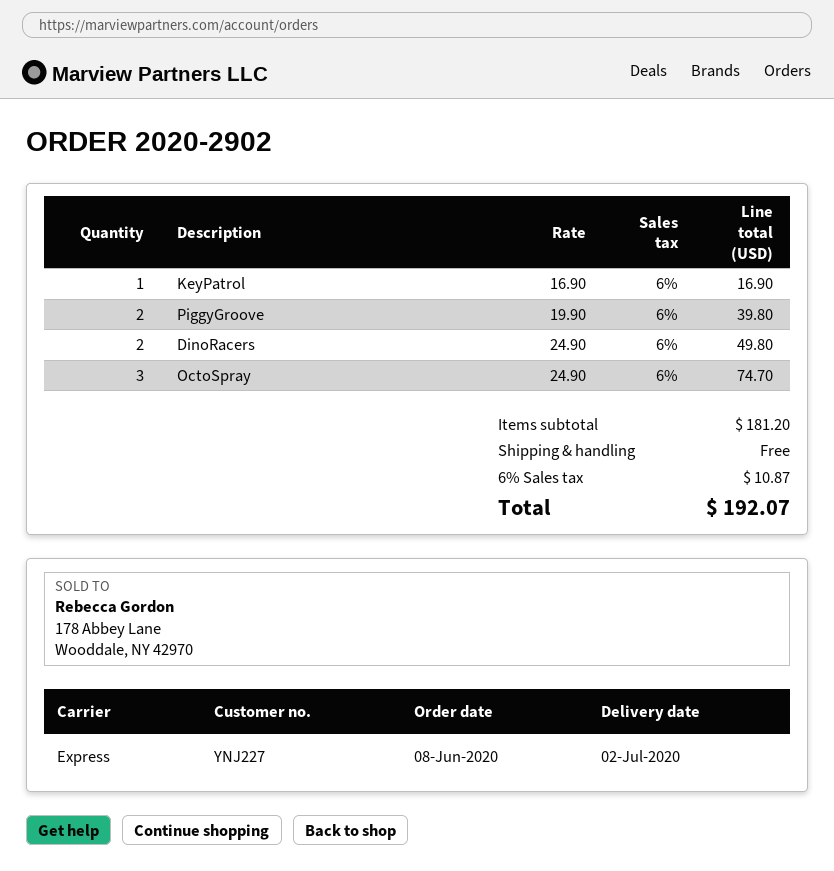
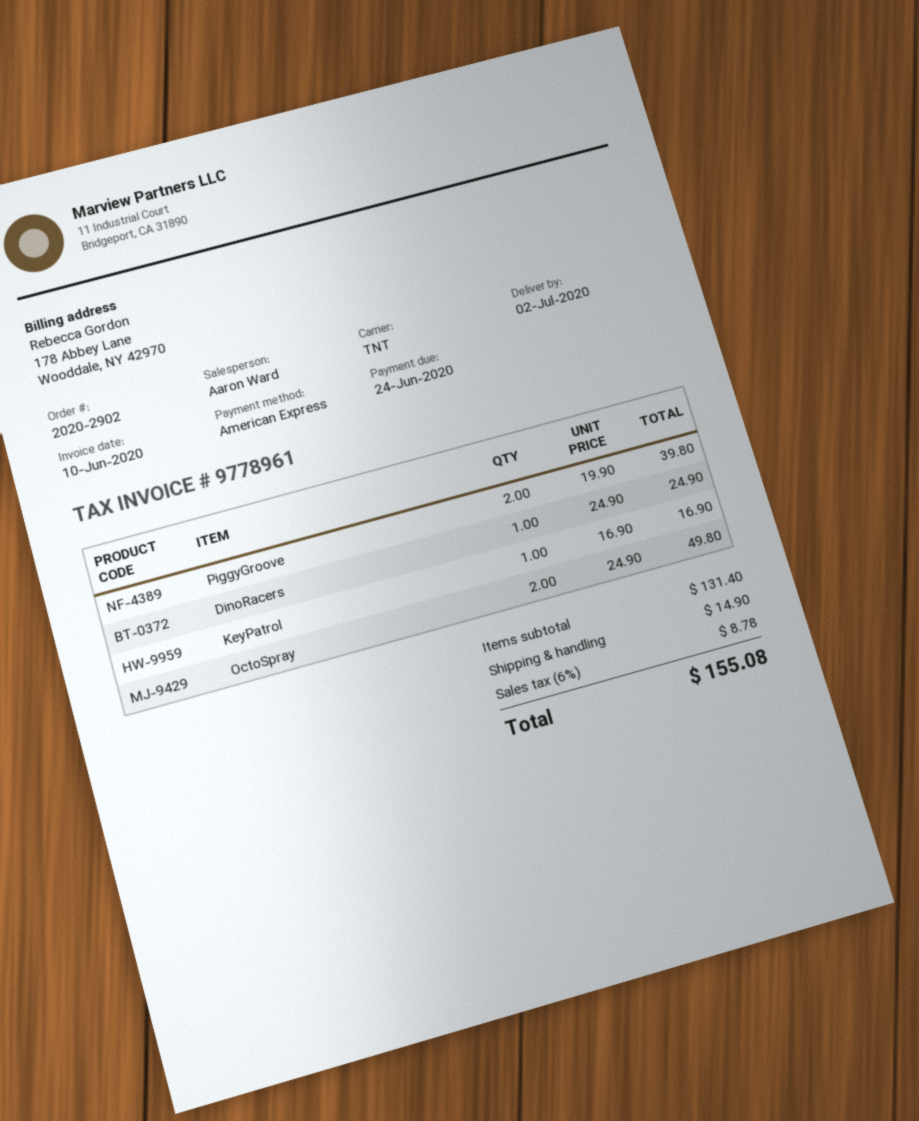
shipping method: express -> TNT
DinoRacers: 2 x 24.90 = 49.80 -> 1 x 24.90 = 24.90
OctoSpray: 3 x 24.90 = 74.70 -> 2 x 24.90 = 49.80
subtotal: 181.20 -> 131.40
shipping: 0.00 -> 14.90
tax: 6% = 10.87 -> 6% = 8.78
total: 192.07 -> 155.08

